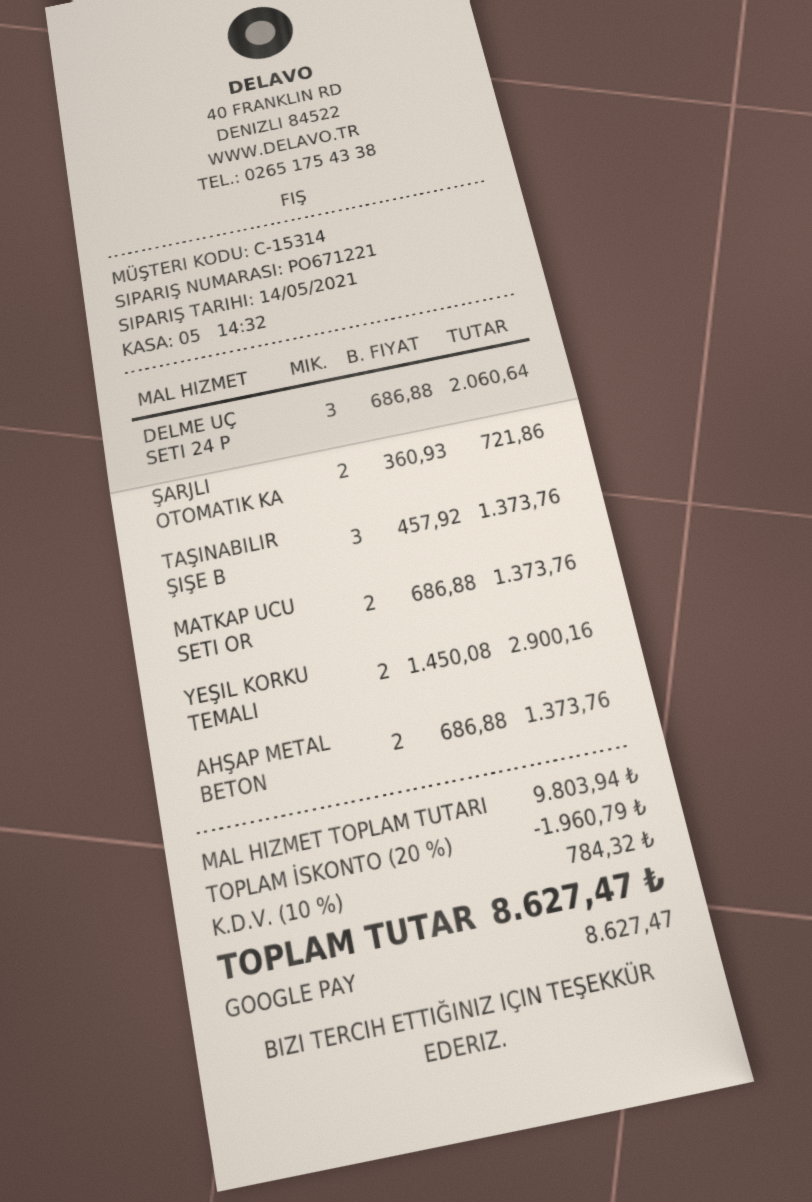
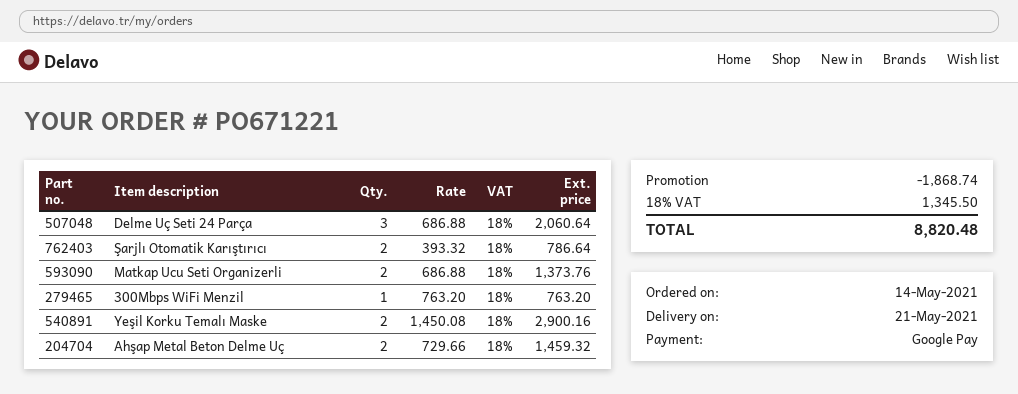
ŞARJLI OTOMATIK KA: 2 x 360.93 = 721.86 -> 2 x 393.32 = 786.64
TAŞINABILIR ŞIŞE B: 3 x 457.92 = 1373.76 -> none
AHŞAP METAL BETON: 2 x 686.88 = 1373.76 -> 2 x 729.66 = 1459.32
300Mbps WiFi Menzil: none -> 1 x 763.20 = 763.20
discount: 1960.79 -> 1868.74
tax: 10% = 784.32 -> 18% = 1345.50
total: 8627.47 -> 8820.48

